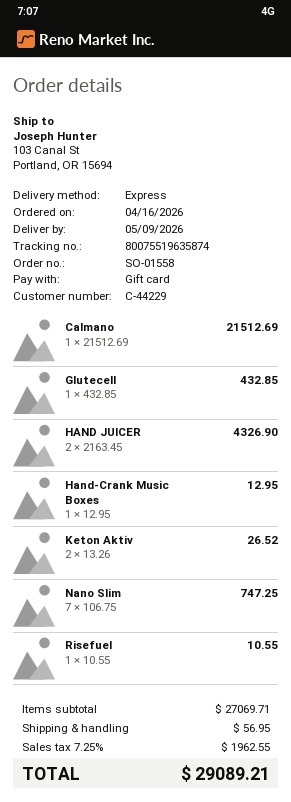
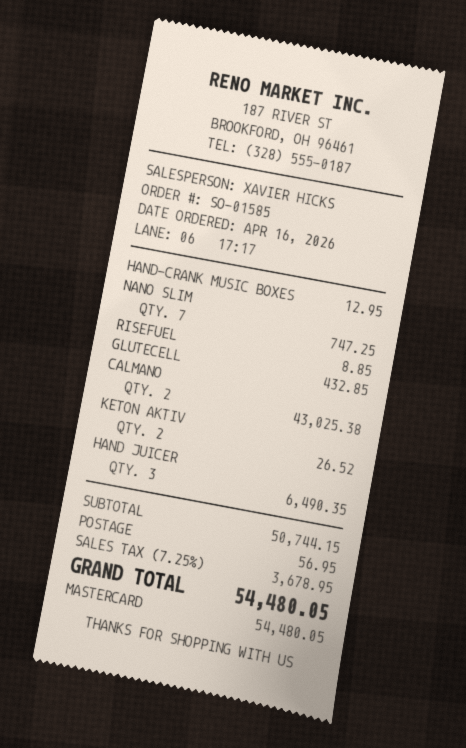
order number: SO-01558 -> SO-01585
payment method: gift card -> Mastercard
Calmano: 1 for 21512.69 -> 2 for 43025.38
HAND JUICER: 2 for 4326.90 -> 3 for 6490.35
Risefuel: 1 for 10.55 -> 1 for 8.85
subtotal: 27069.71 -> 50744.15
tax: 7.25% = 1962.55 -> 7.25% = 3678.95
total: 29089.21 -> 54480.05

